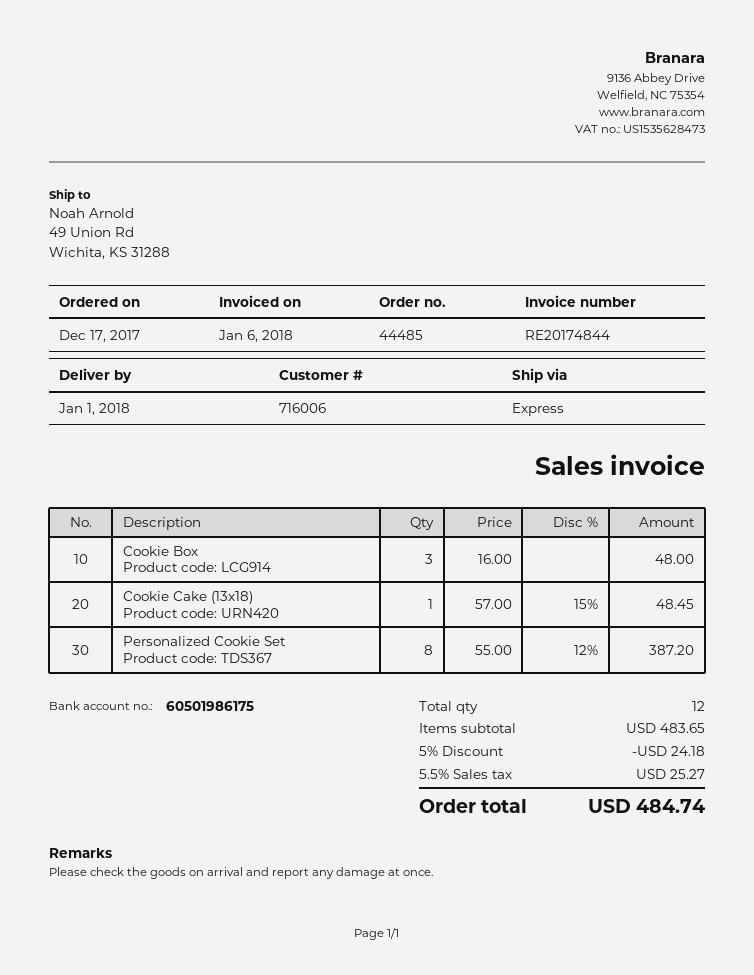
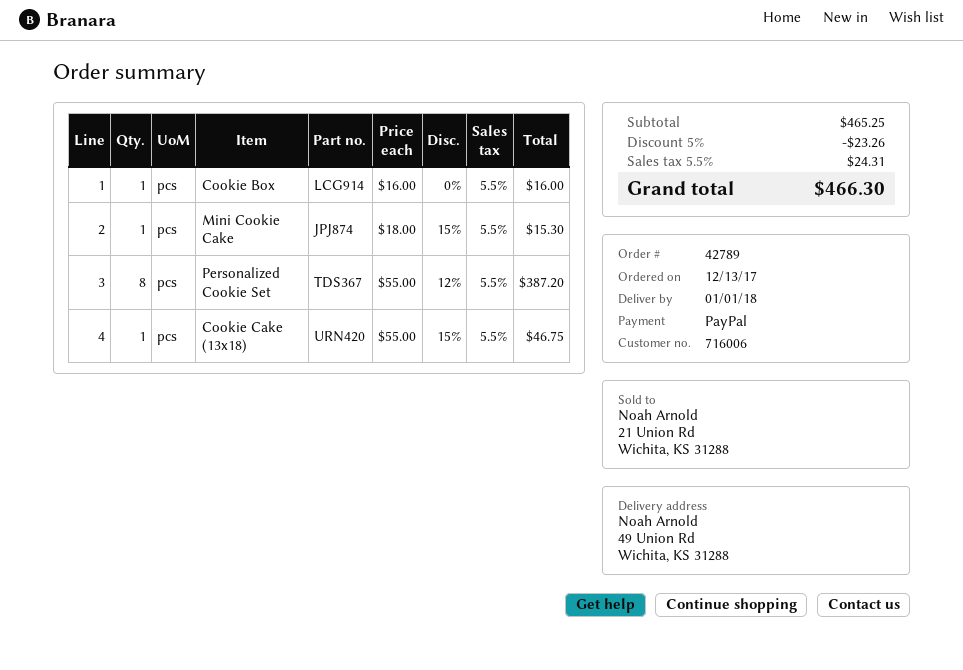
order number: 44485 -> 42789
order date: 2017-12-17 -> 2017-12-13
Cookie Box: 3 x 16.00 = 48.00 -> 1 x 16.00 = 16.00
Cookie Cake (13x18): 1 x 57.00 - 15% = 48.45 -> 1 x 55.00 - 15% = 46.75
Mini Cookie Cake: none -> 1 x 18.00 - 15% = 15.30
subtotal: 483.65 -> 465.25
discount: 5% = 24.18 -> 5% = 23.26
tax: 5.5% = 25.27 -> 5.5% = 24.31
total: 484.74 -> 466.30

